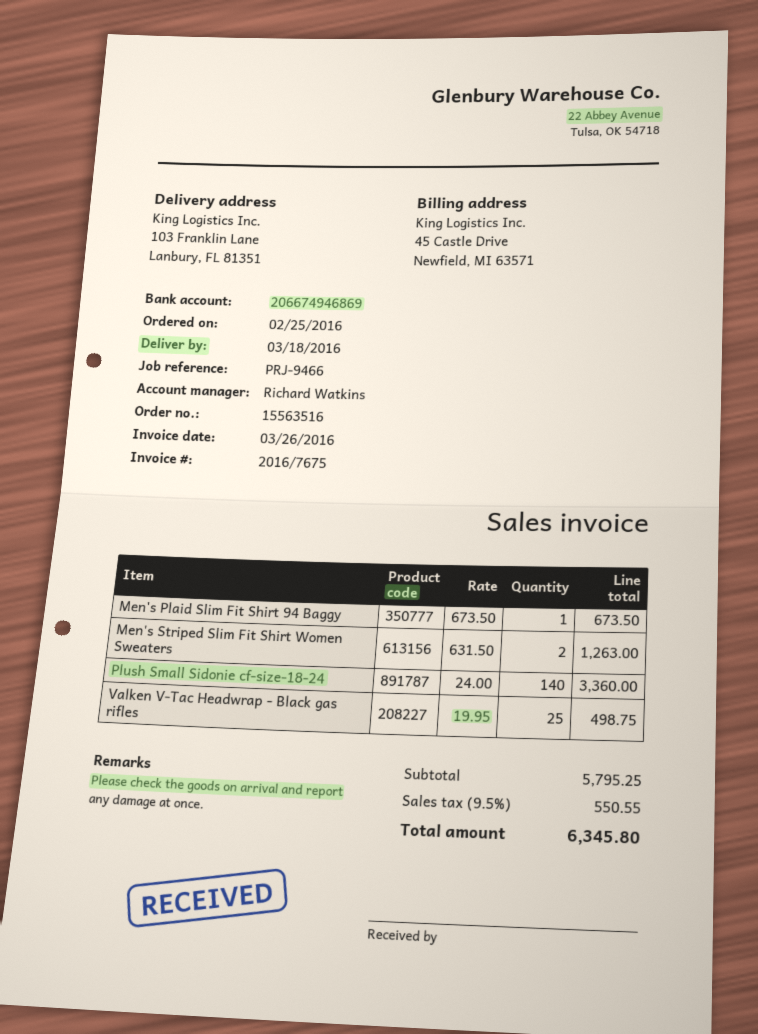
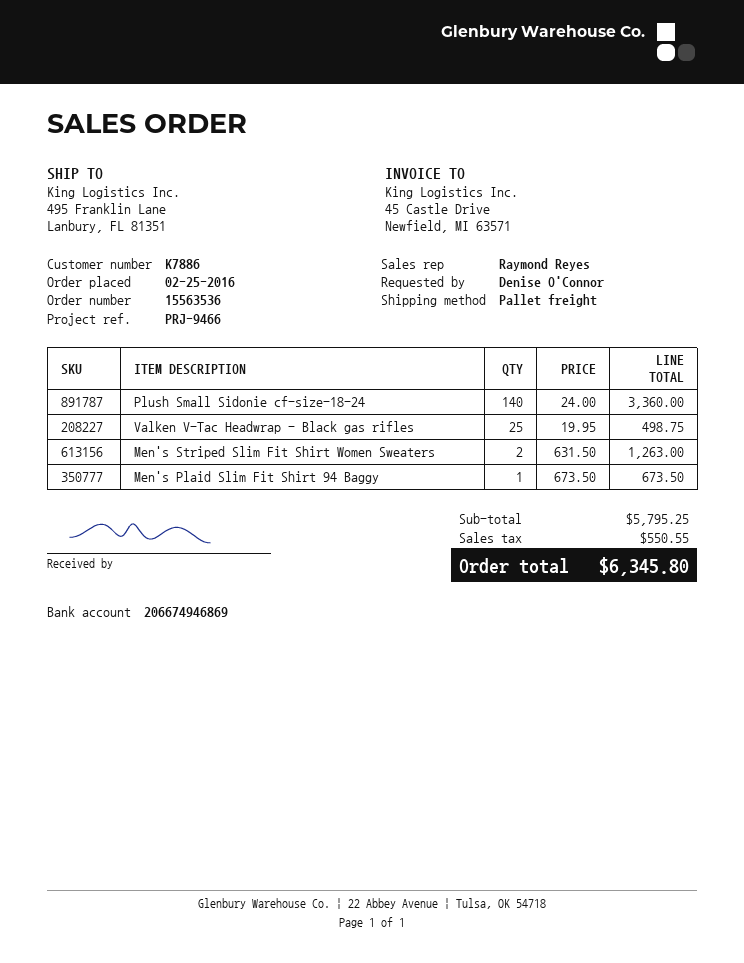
order number: 15563516 -> 15563536
sales rep: Richard Watkins -> Raymond Reyes
ship to: 103 Franklin Lane, Lanbury, FL 81351 -> 495 Franklin Lane, Lanbury, FL 81351

